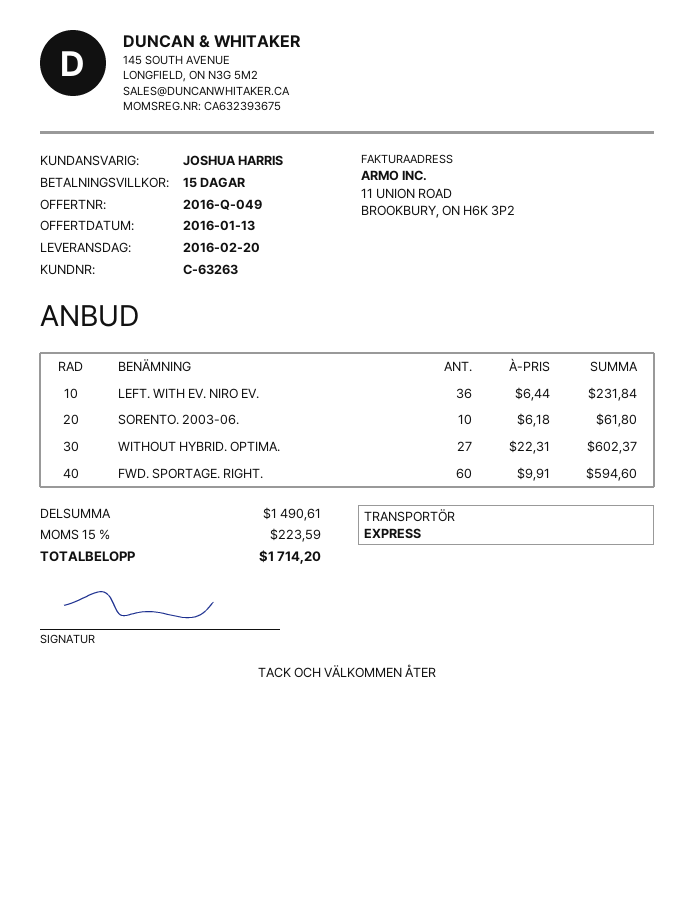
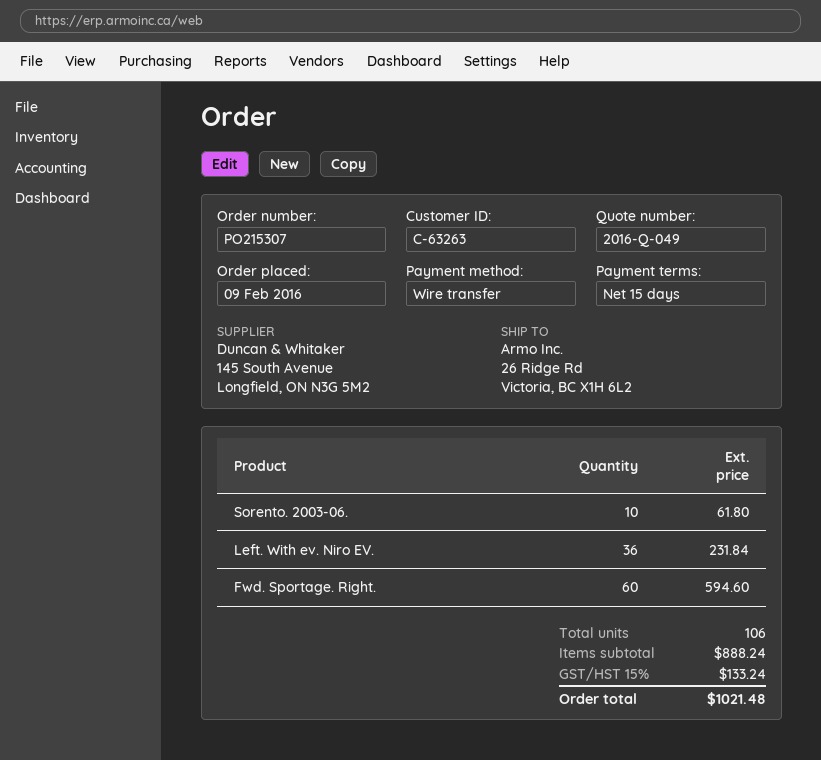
WITHOUT HYBRID. OPTIMA.: 27 for 602.37 -> none
subtotal: 1490.61 -> 888.24
tax: 15% = 223.59 -> 15% = 133.24
total: 1714.20 -> 1021.48

